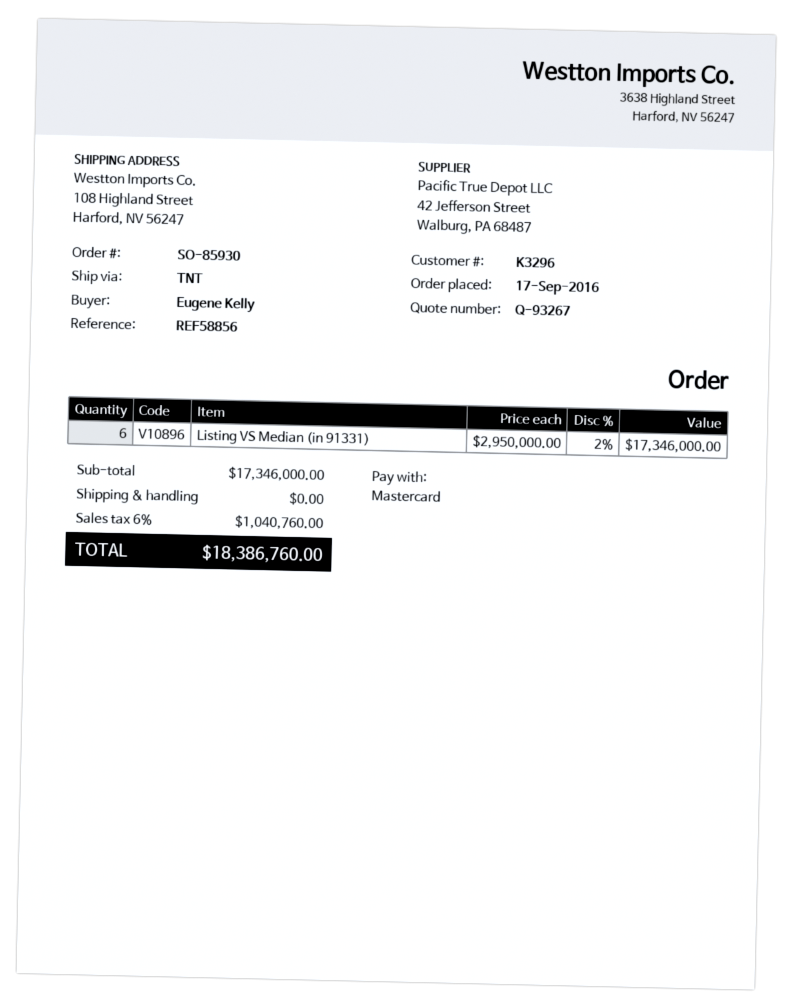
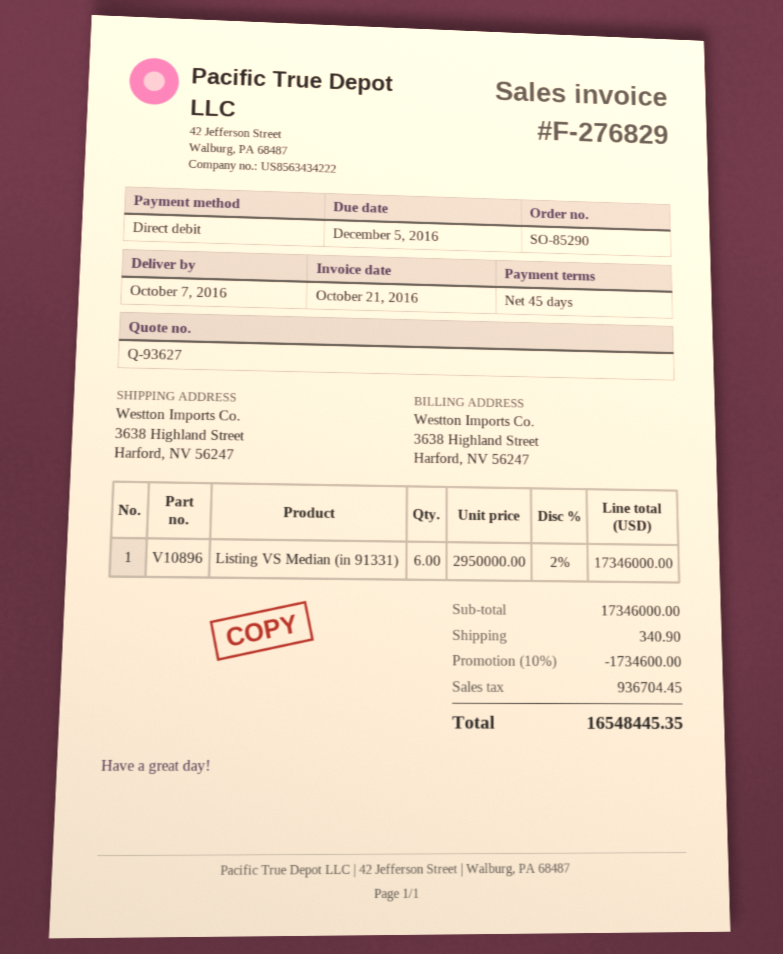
quote number: Q-93267 -> Q-93627
order number: SO-85930 -> SO-85290
payment method: Mastercard -> direct debit
ship to: 108 Highland Street, Harford, NV 56247 -> 3638 Highland Street, Harford, NV 56247
discount: none -> 10% = 1734600.00
shipping: 0.00 -> 340.90
tax: 1040760.00 -> 936704.45
total: 18386760.00 -> 16548445.35

